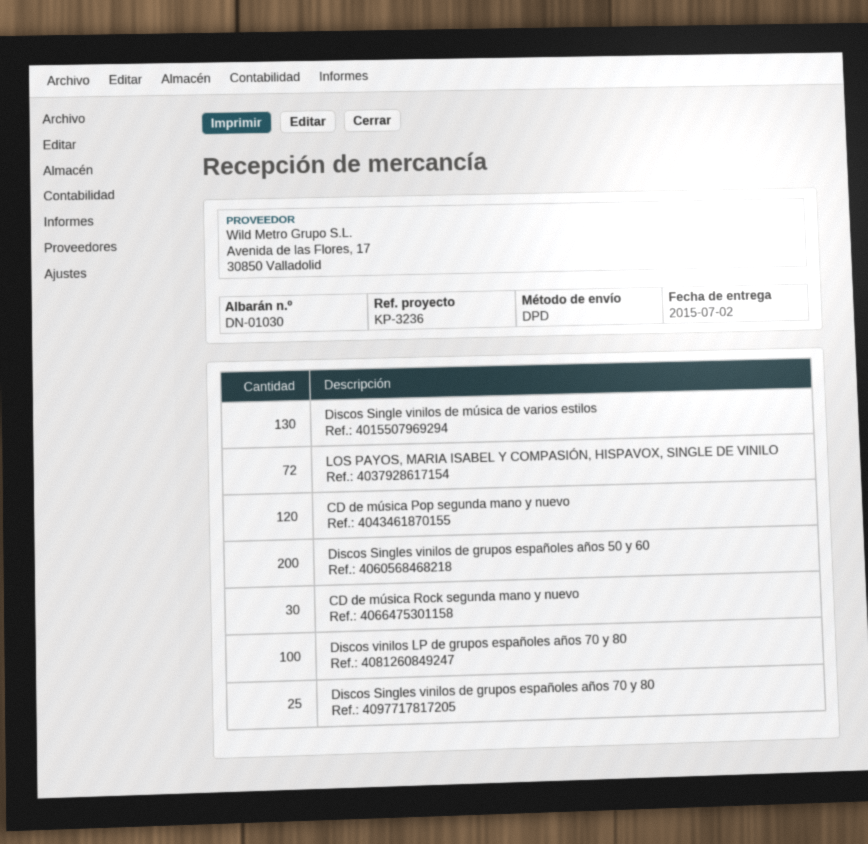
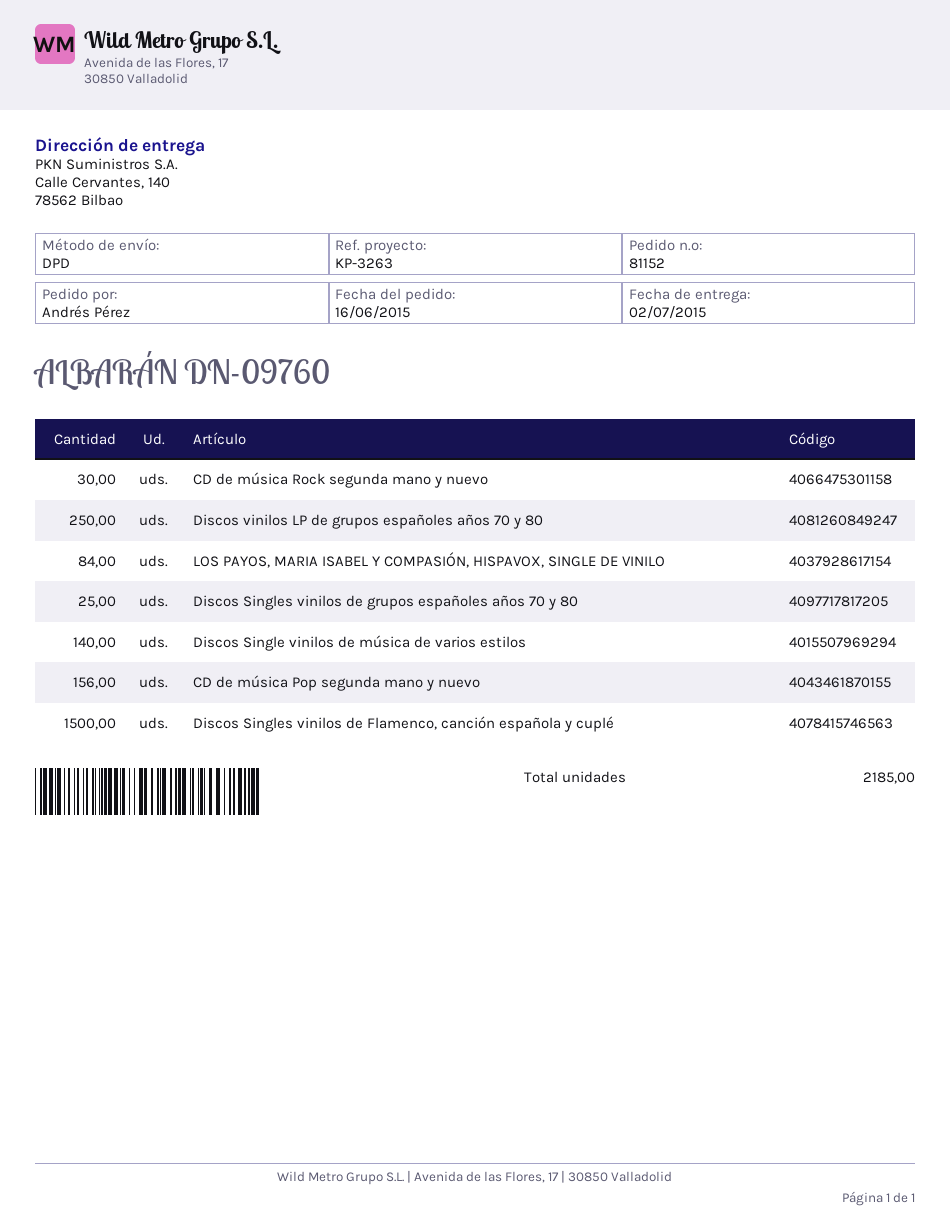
delivery note number: DN-01030 -> DN-09760
reference: KP-3236 -> KP-3263
Discos Single vinilos de música de varios estilos: 130 -> 140
LOS PAYOS, MARIA ISABEL Y COMPASIÓN, HISPAVOX, SINGLE DE VINILO: 72 -> 84
CD de música Pop segunda mano y nuevo: 120 -> 156
Discos Singles vinilos de grupos españoles años 50 y 60: 200 -> none
Discos vinilos LP de grupos españoles años 70 y 80: 100 -> 250
Discos Singles vinilos de Flamenco, canción española y cuplé: none -> 1500

